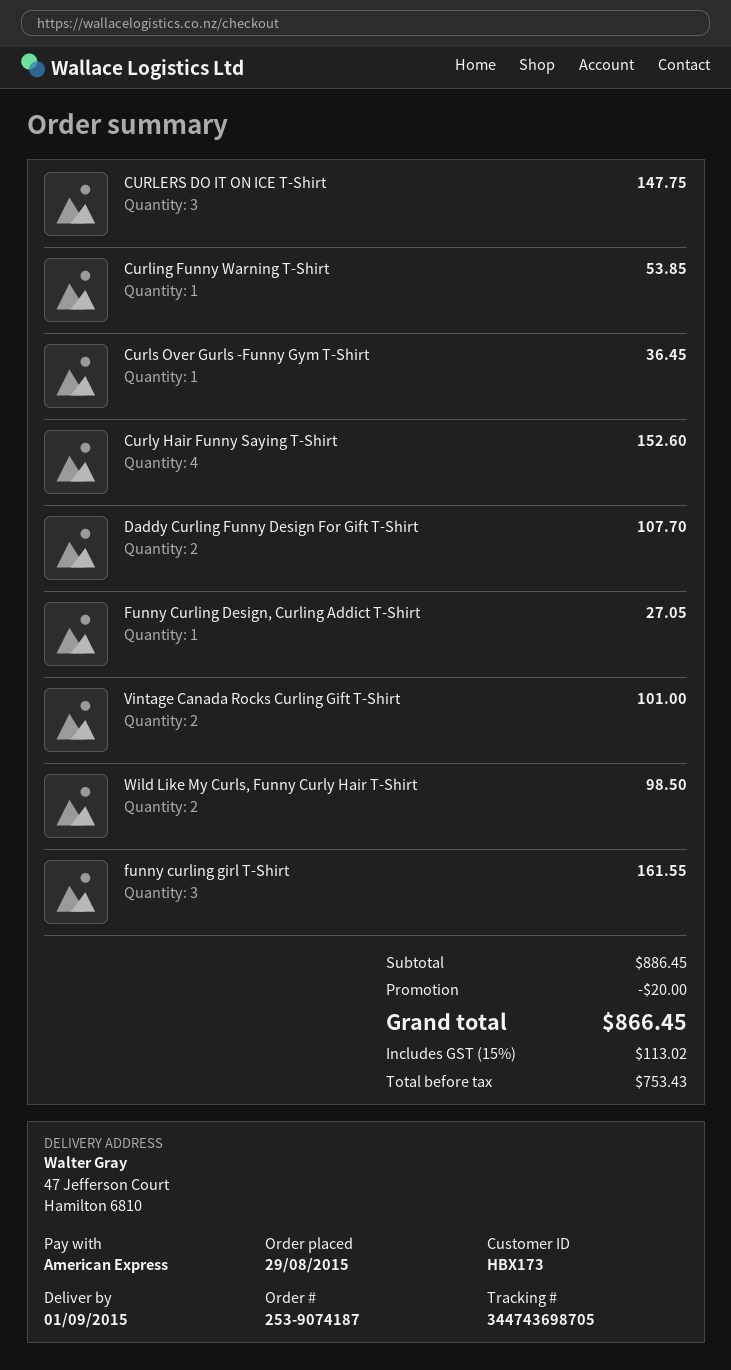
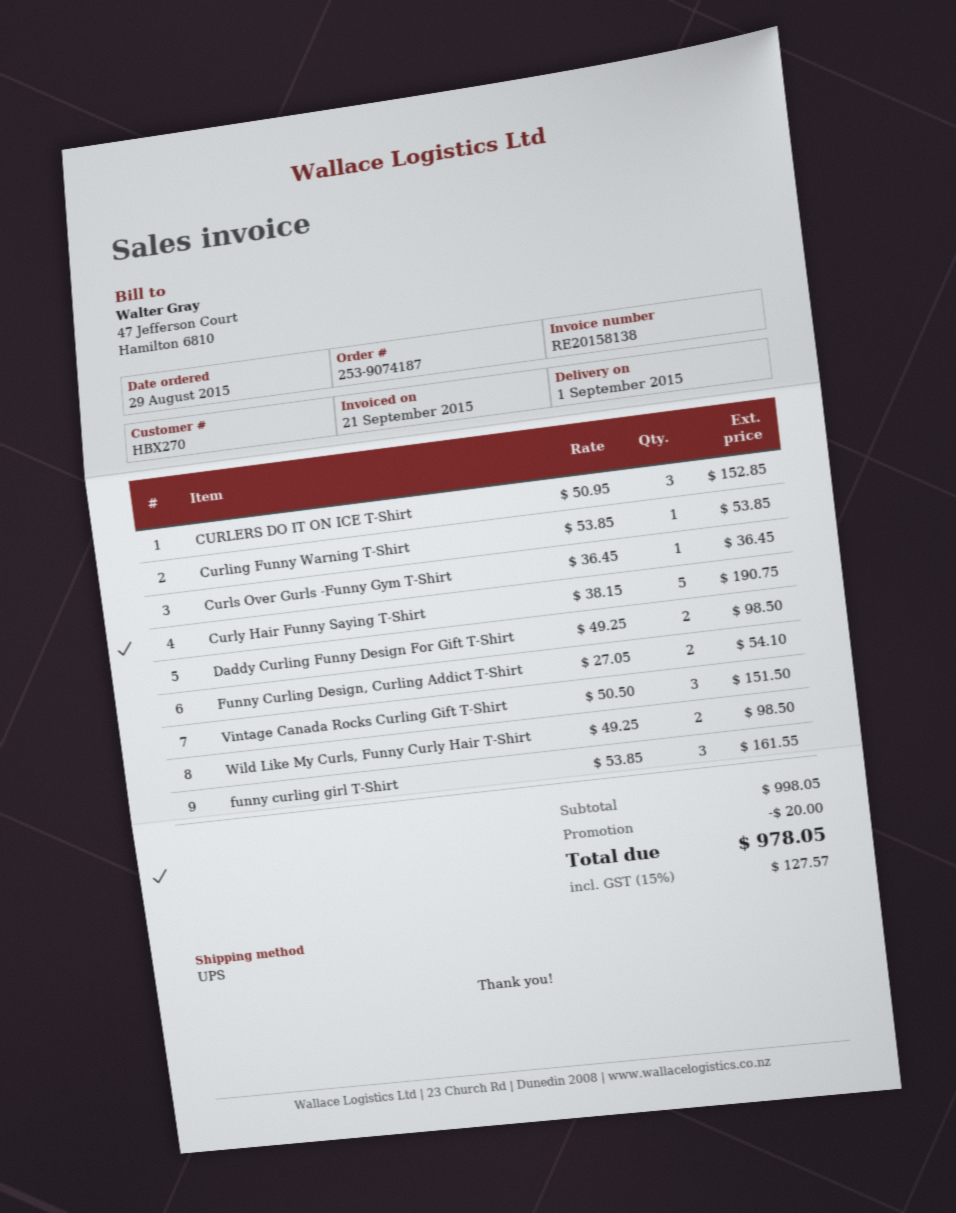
customer number: HBX173 -> HBX270
CURLERS DO IT ON ICE T-Shirt: 3 for 147.75 -> 3 for 152.85
Curly Hair Funny Saying T-Shirt: 4 for 152.60 -> 5 for 190.75
Daddy Curling Funny Design For Gift T-Shirt: 2 for 107.70 -> 2 for 98.50
Funny Curling Design, Curling Addict T-Shirt: 1 for 27.05 -> 2 for 54.10
Vintage Canada Rocks Curling Gift T-Shirt: 2 for 101.00 -> 3 for 151.50
subtotal: 886.45 -> 998.05
tax: 15% = 113.02 -> 15% = 127.57
total: 866.45 -> 978.05

